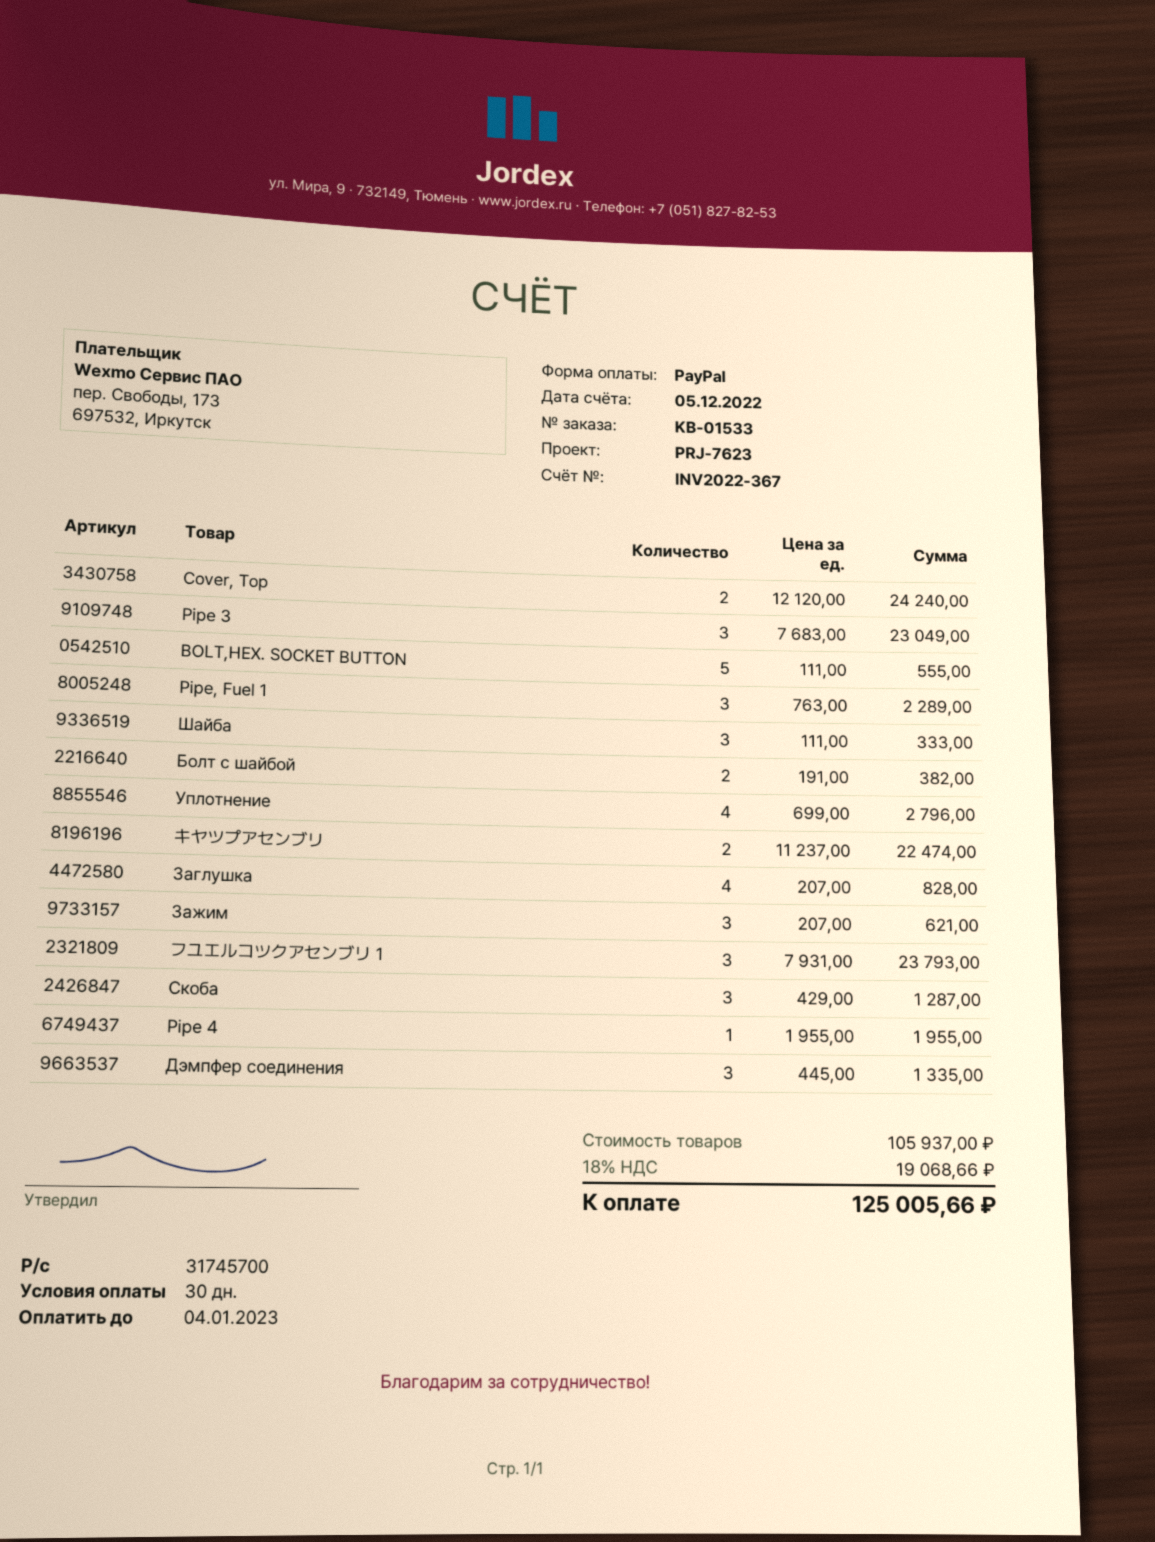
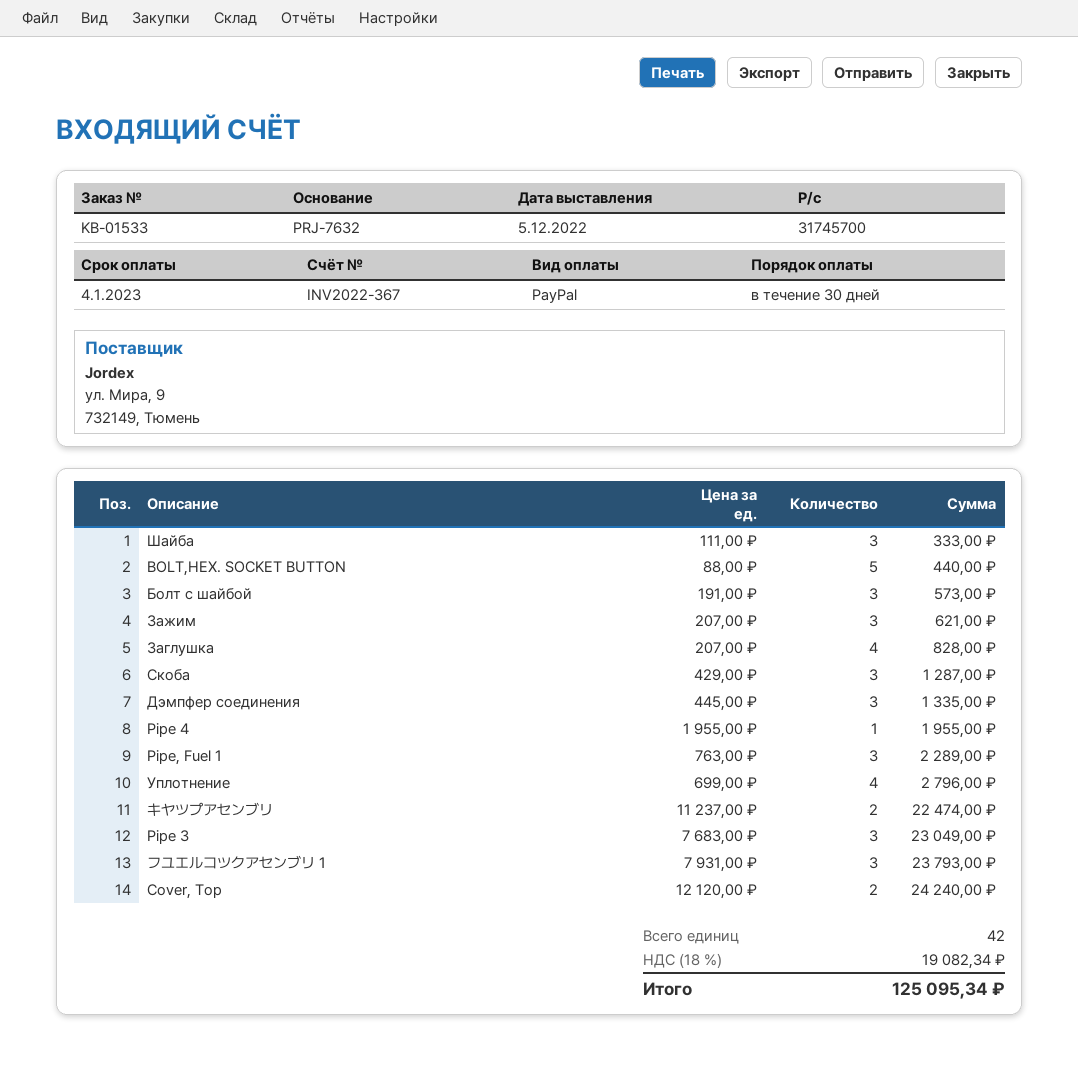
reference: PRJ-7623 -> PRJ-7632
BOLT,HEX. SOCKET BUTTON: 5 x 111.00 = 555.00 -> 5 x 88.00 = 440.00
Болт с шайбой: 2 x 191.00 = 382.00 -> 3 x 191.00 = 573.00
tax: 18% = 19068.66 -> 18% = 19082.34
total: 125005.66 -> 125095.34

